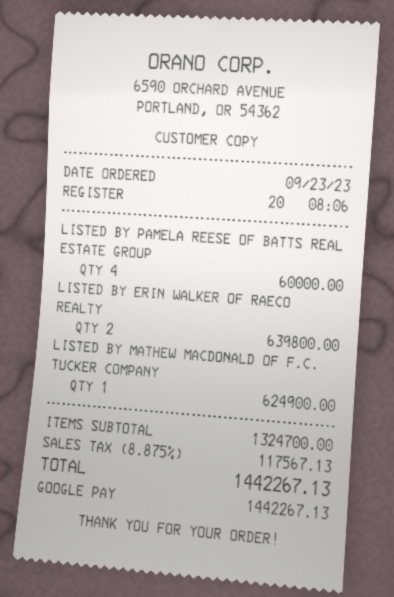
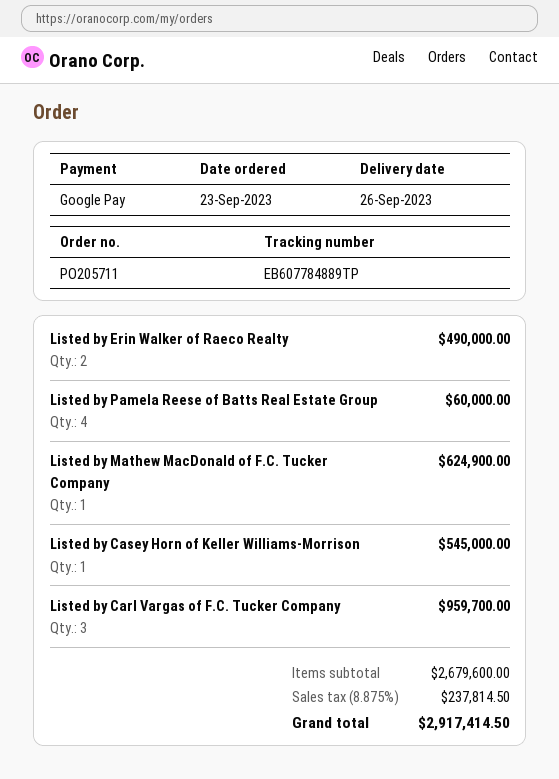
LISTED BY ERIN WALKER OF RAECO REALTY: 2 for 639800.00 -> 2 for 490000.00
Listed by Casey Horn of Keller Williams-Morrison: none -> 1 for 545000.00
Listed by Carl Vargas of F.C. Tucker Company: none -> 3 for 959700.00
subtotal: 1324700.00 -> 2679600.00
tax: 8.875% = 117567.13 -> 8.875% = 237814.50
total: 1442267.13 -> 2917414.50

